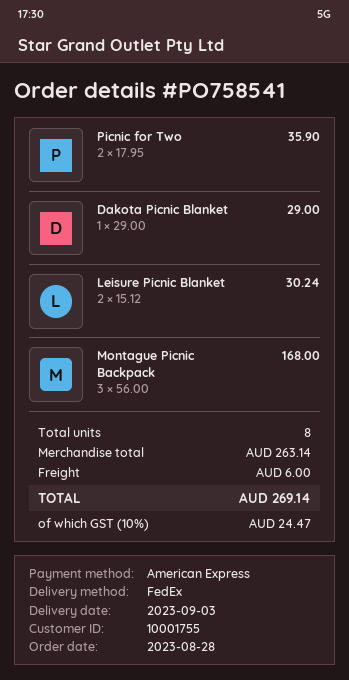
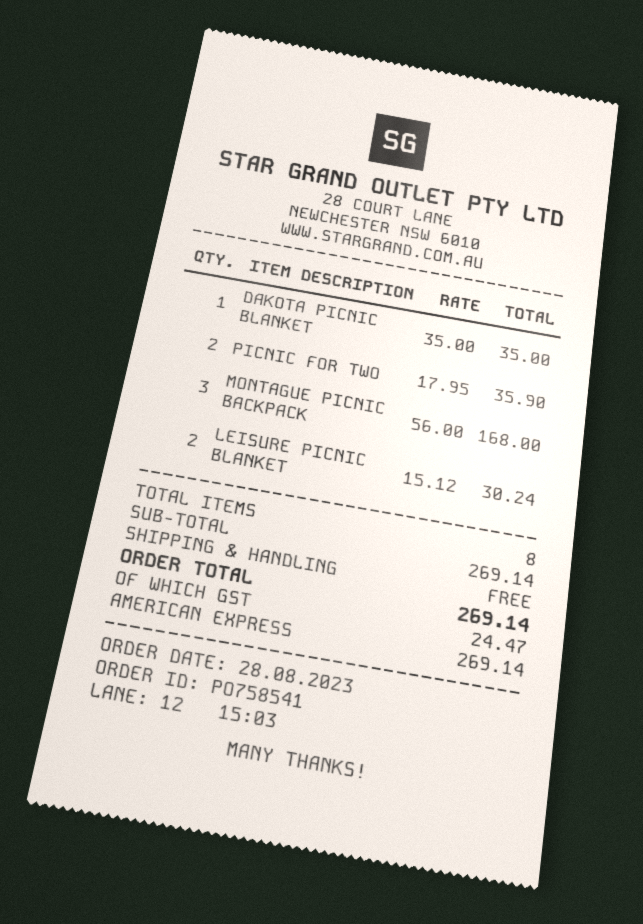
Dakota Picnic Blanket: 1 x 29.00 = 29.00 -> 1 x 35.00 = 35.00
subtotal: 263.14 -> 269.14
shipping: 6.00 -> 0.00

